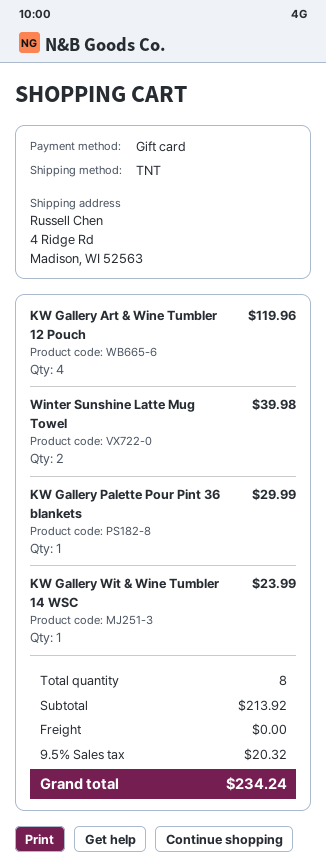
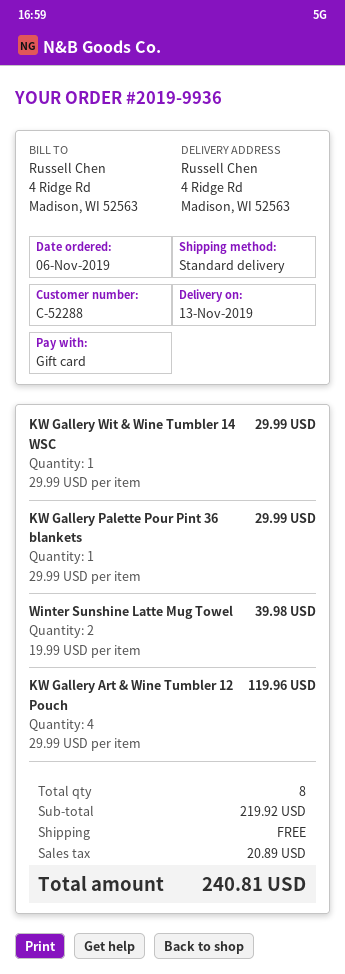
shipping method: TNT -> standard
KW Gallery Wit & Wine Tumbler 14 WSC: 1 for 23.99 -> 1 for 29.99
subtotal: 213.92 -> 219.92
tax: 20.32 -> 20.89
total: 234.24 -> 240.81

